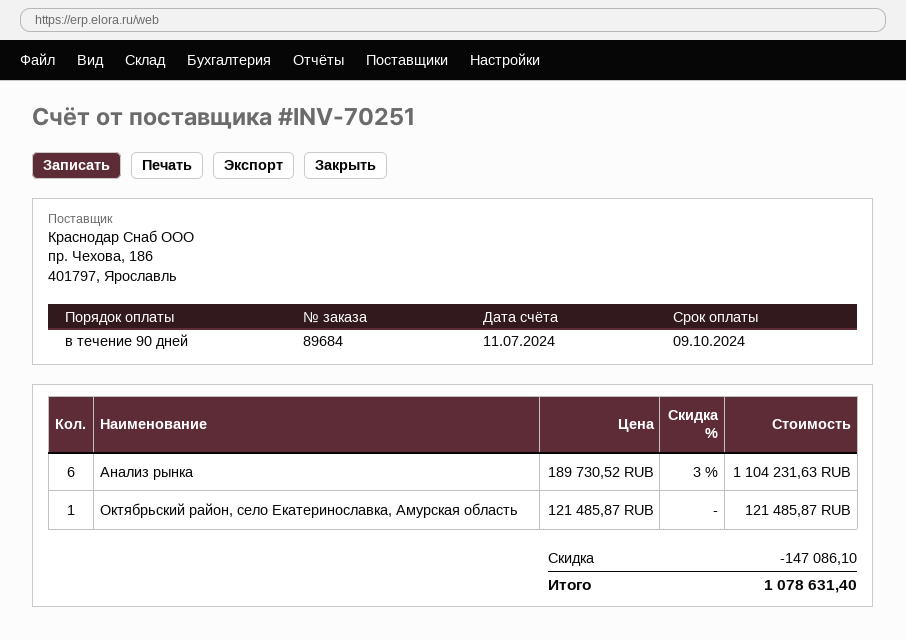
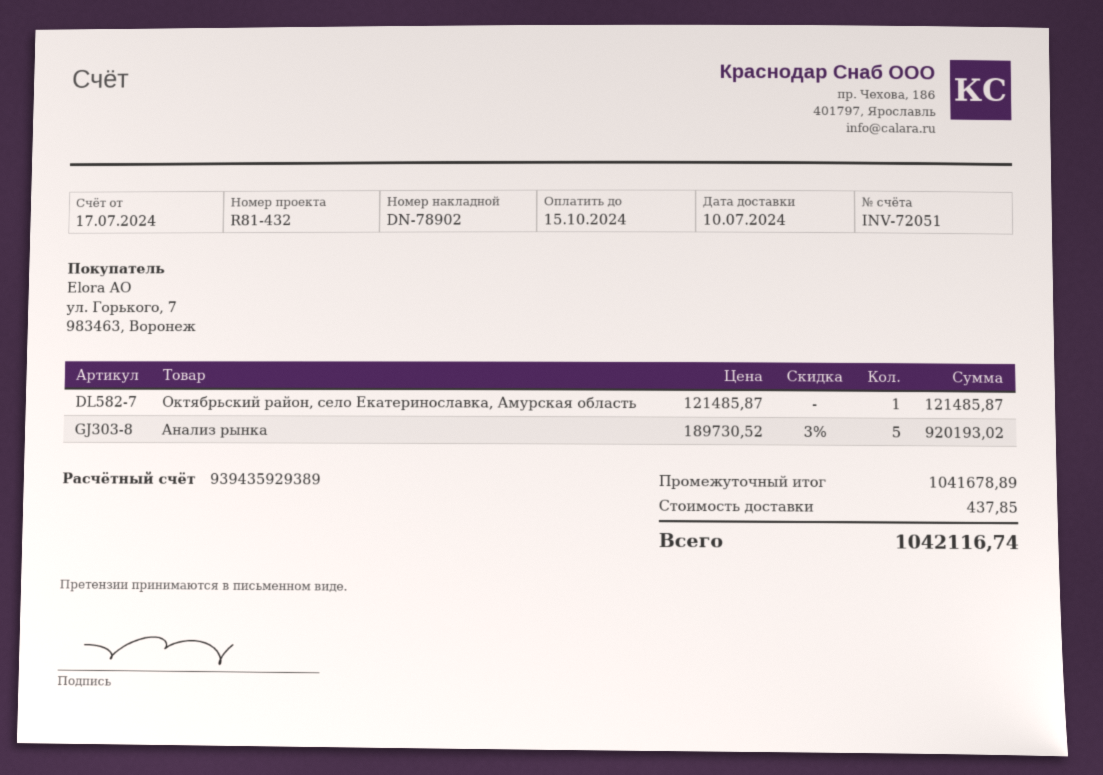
invoice number: INV-70251 -> INV-72051
invoice date: 2024-07-11 -> 2024-07-17
due date: 2024-10-09 -> 2024-10-15
Анализ рынка: 6 x 189730.52 - 3% = 1104231.63 -> 5 x 189730.52 - 3% = 920193.02
discount: 147086.10 -> none
shipping: none -> 437.85
total: 1078631.40 -> 1042116.74

